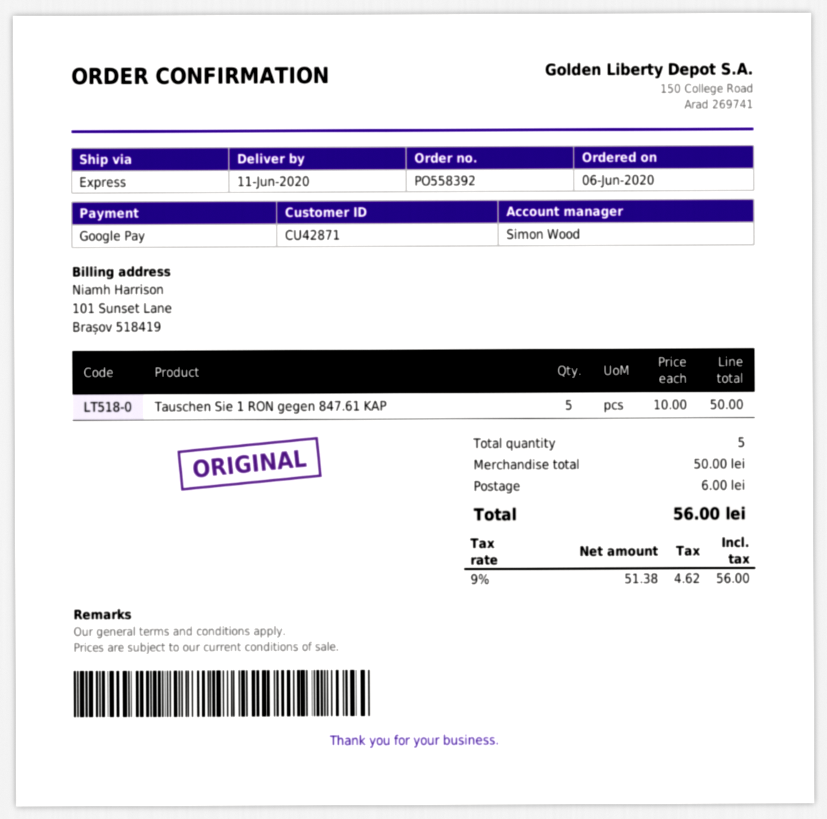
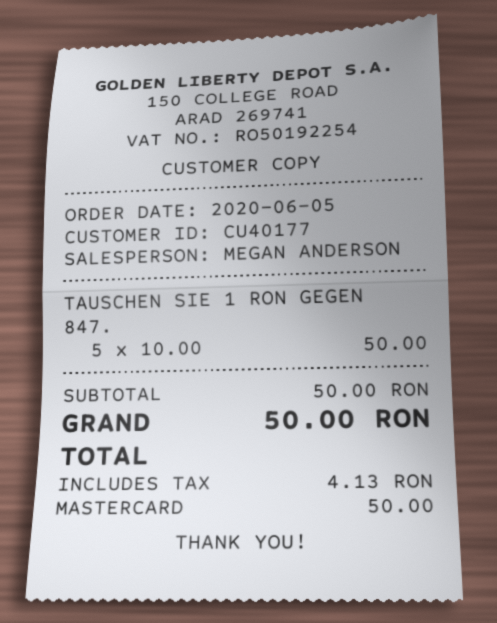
order date: 2020-06-06 -> 2020-06-05
customer number: CU42871 -> CU40177
sales rep: Simon Wood -> MEGAN ANDERSON
payment method: Google Pay -> Mastercard
shipping: 6.00 -> none
tax: 4.62 -> 4.13
total: 56.00 -> 50.00

